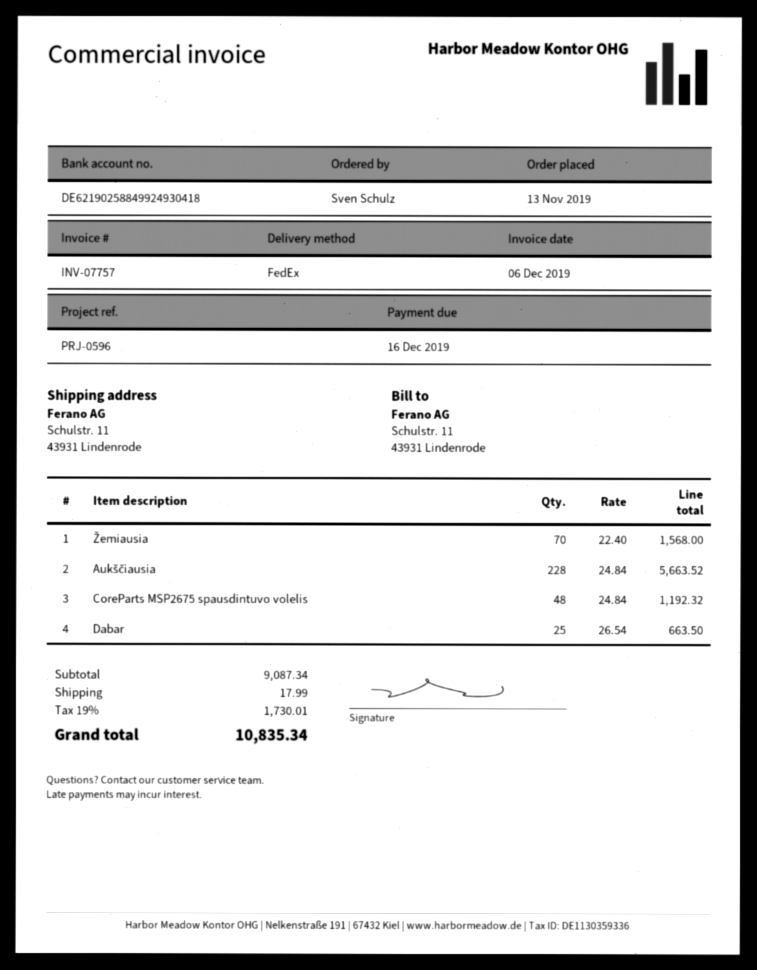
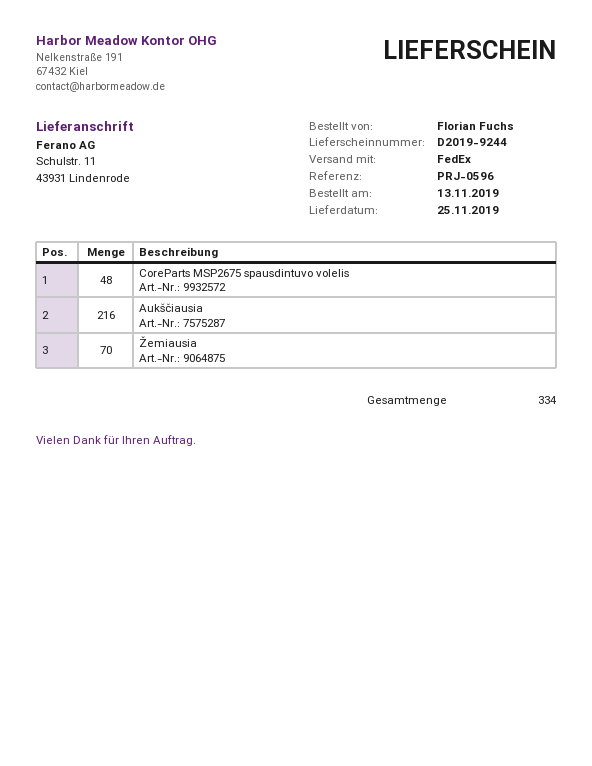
ordered by: Sven Schulz -> Florian Fuchs
Aukščiausia: 228 -> 216
Dabar: 25 -> none

